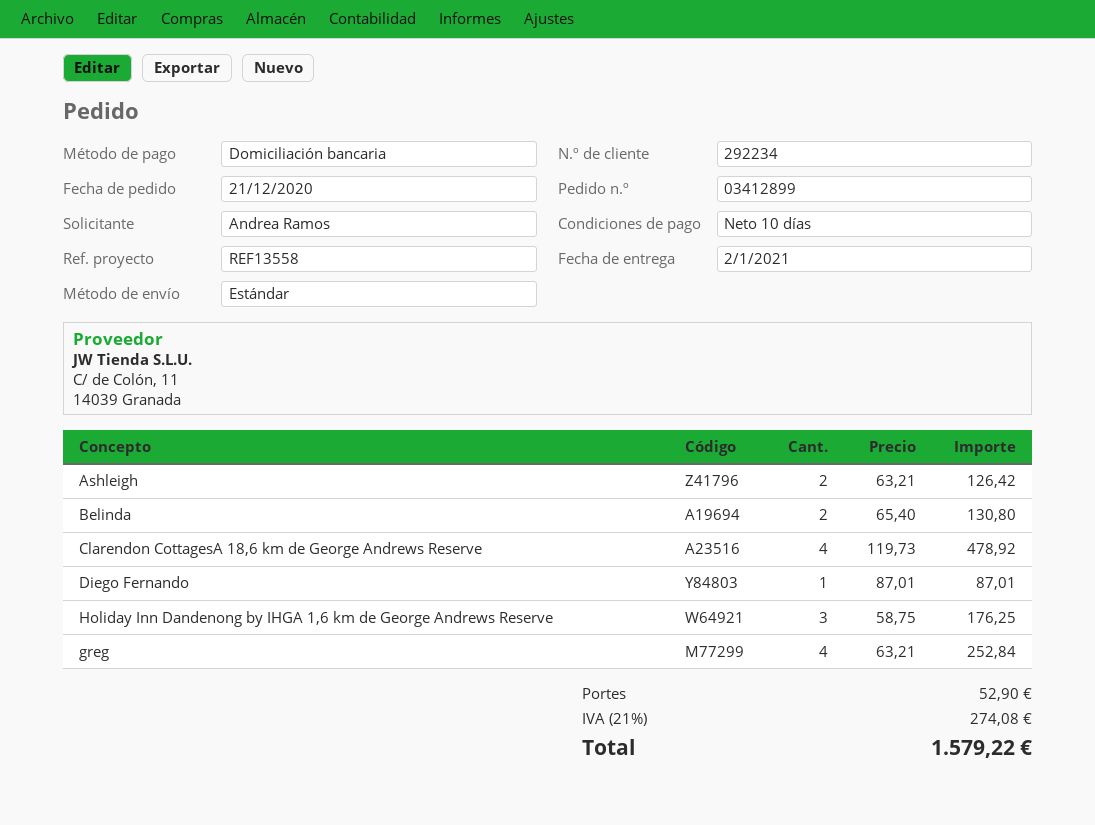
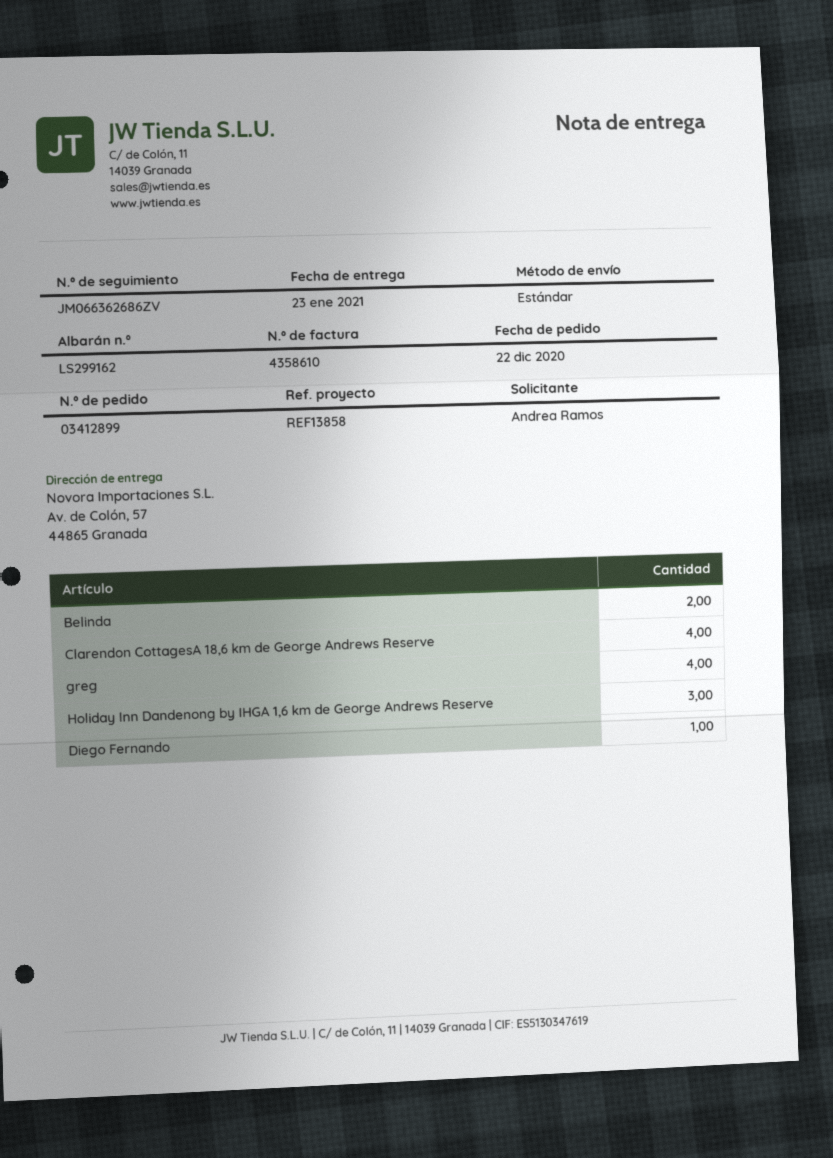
order date: 2020-12-21 -> 2020-12-22
delivery date: 2021-01-02 -> 2021-01-23
reference: REF13558 -> REF13858
Ashleigh: 2 -> none

